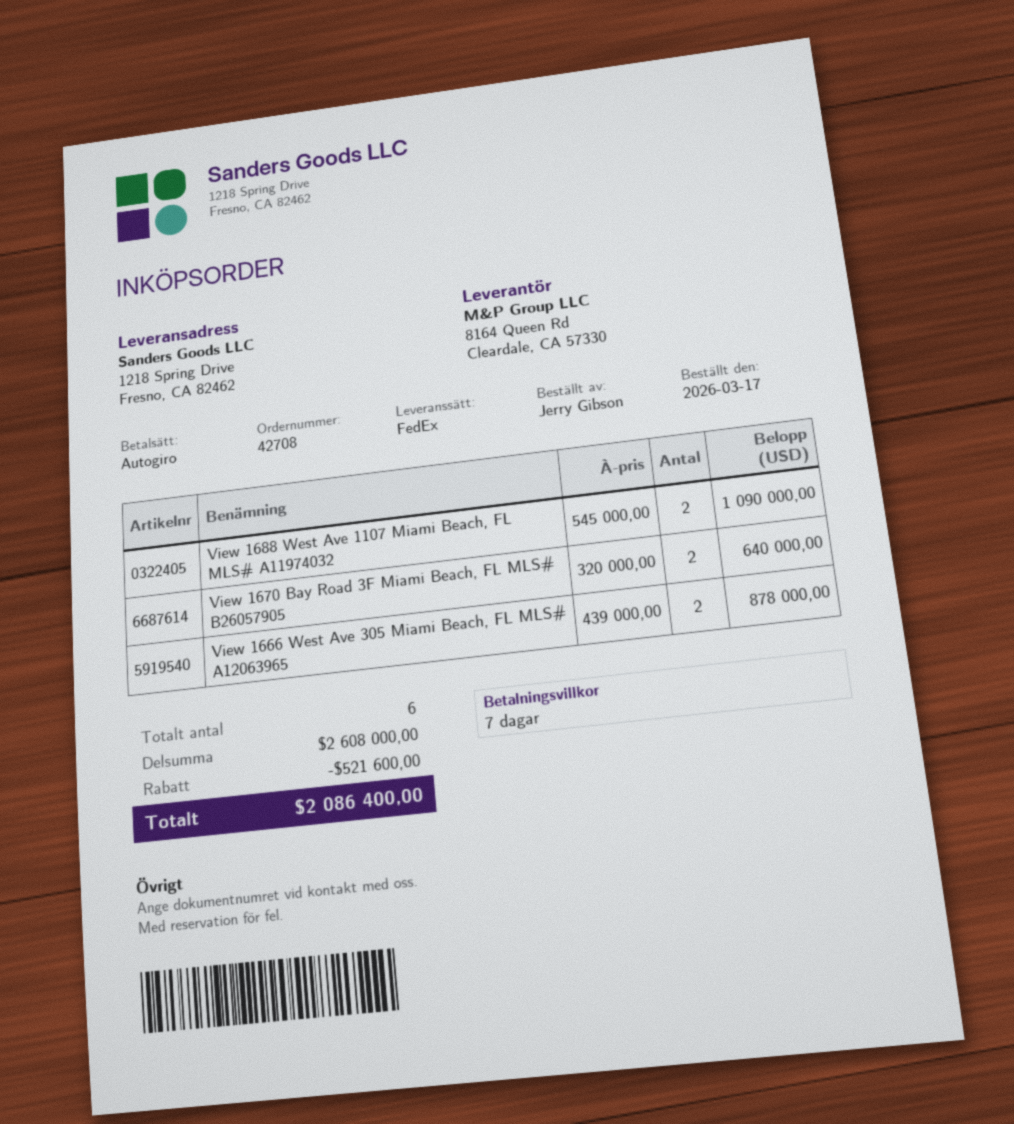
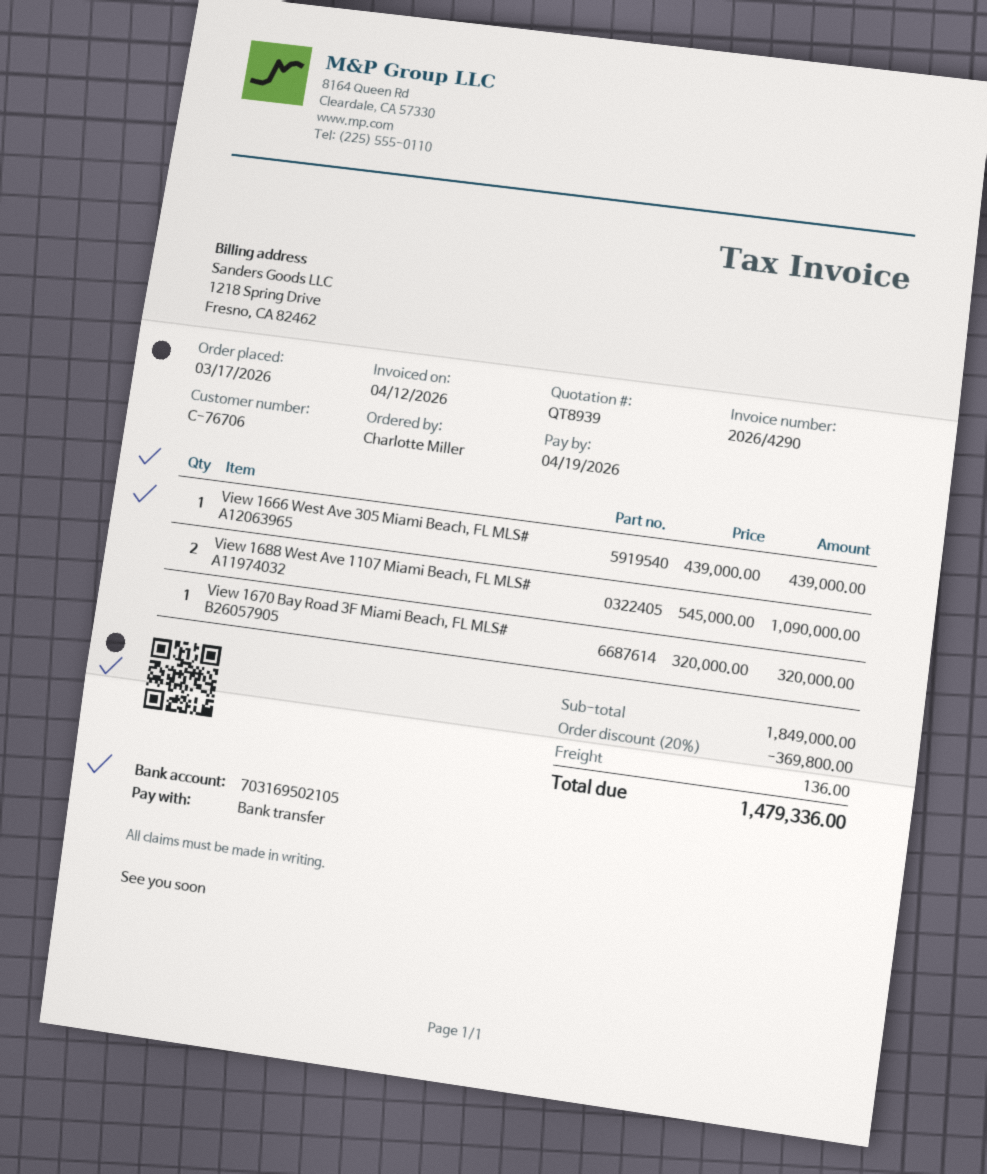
ordered by: Jerry Gibson -> Charlotte Miller
payment method: direct debit -> bank transfer
View 1670 Bay Road 3F Miami Beach, FL MLS# B26057905: 2 x 320000.00 = 640000.00 -> 1 x 320000.00 = 320000.00
View 1666 West Ave 305 Miami Beach, FL MLS# A12063965: 2 x 439000.00 = 878000.00 -> 1 x 439000.00 = 439000.00
subtotal: 2608000.00 -> 1849000.00
discount: 521600.00 -> 369800.00
shipping: none -> 136.00
total: 2086400.00 -> 1479336.00

